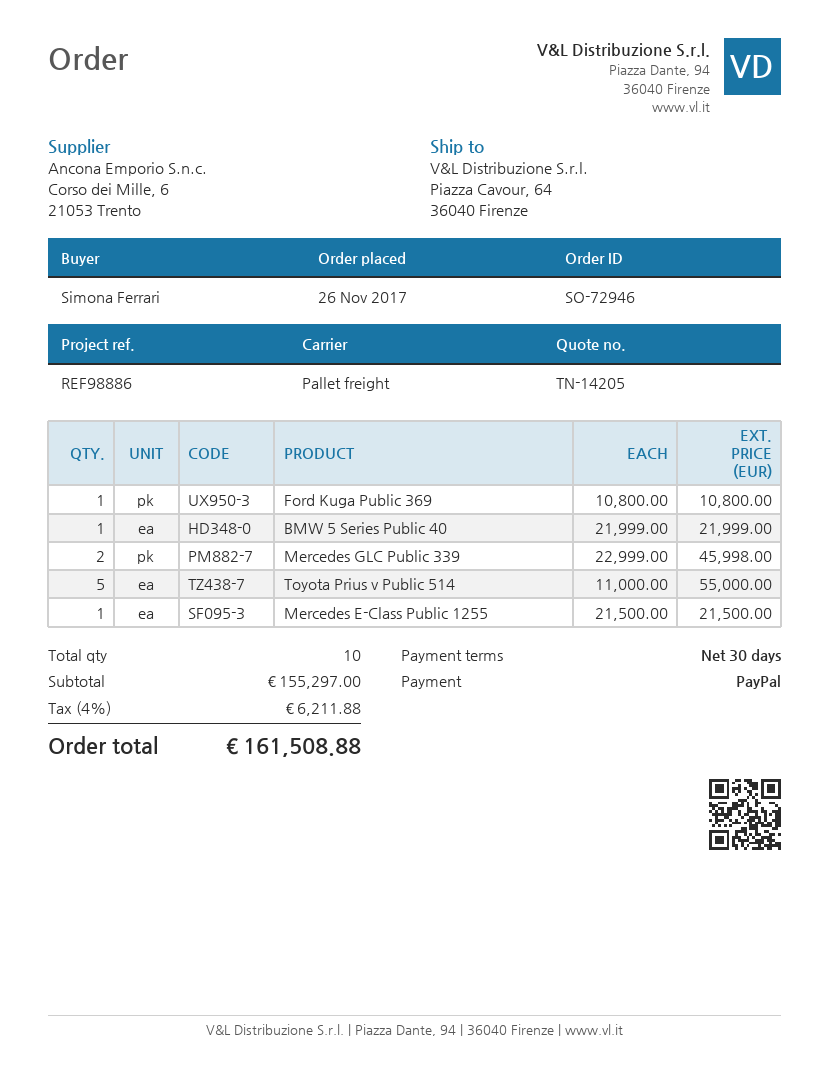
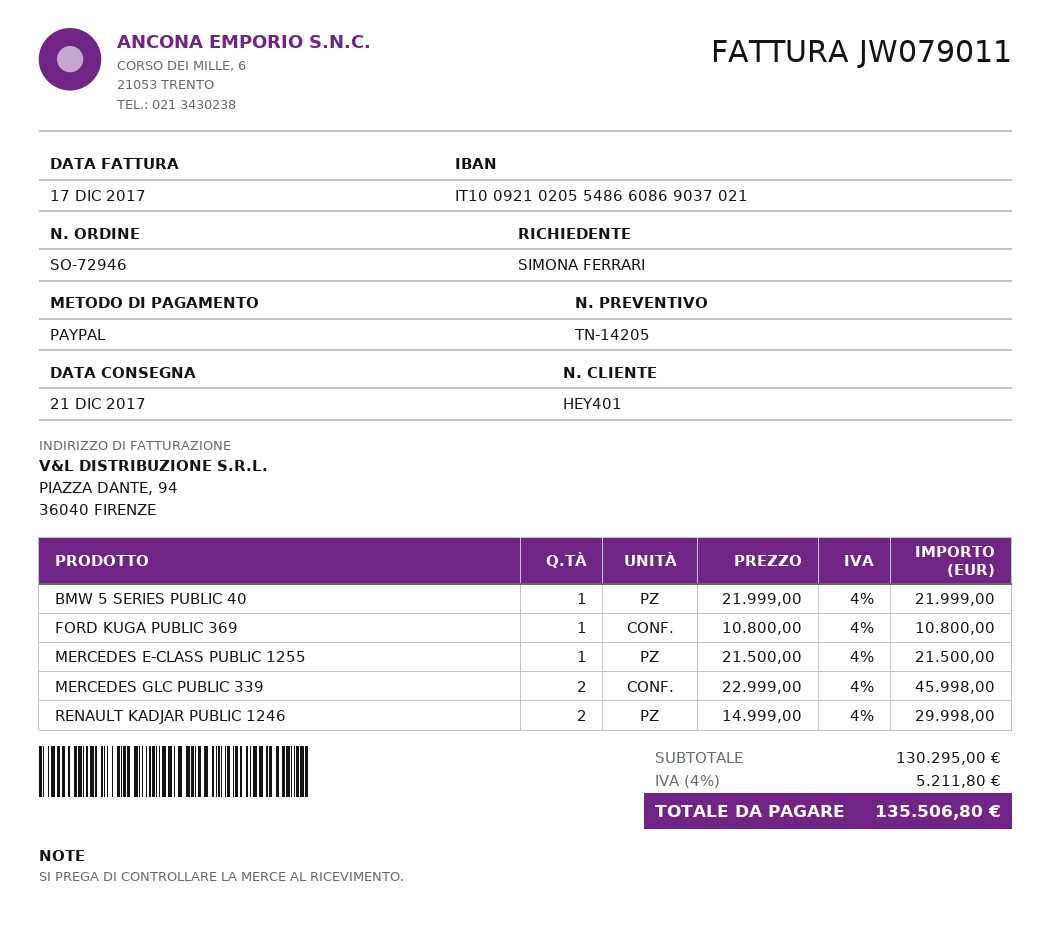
Toyota Prius v Public 514: 5 x 11000.00 = 55000.00 -> none
RENAULT KADJAR PUBLIC 1246: none -> 2 x 14999.00 = 29998.00
subtotal: 155297.00 -> 130295.00
tax: 4% = 6211.88 -> 4% = 5211.80
total: 161508.88 -> 135506.80

